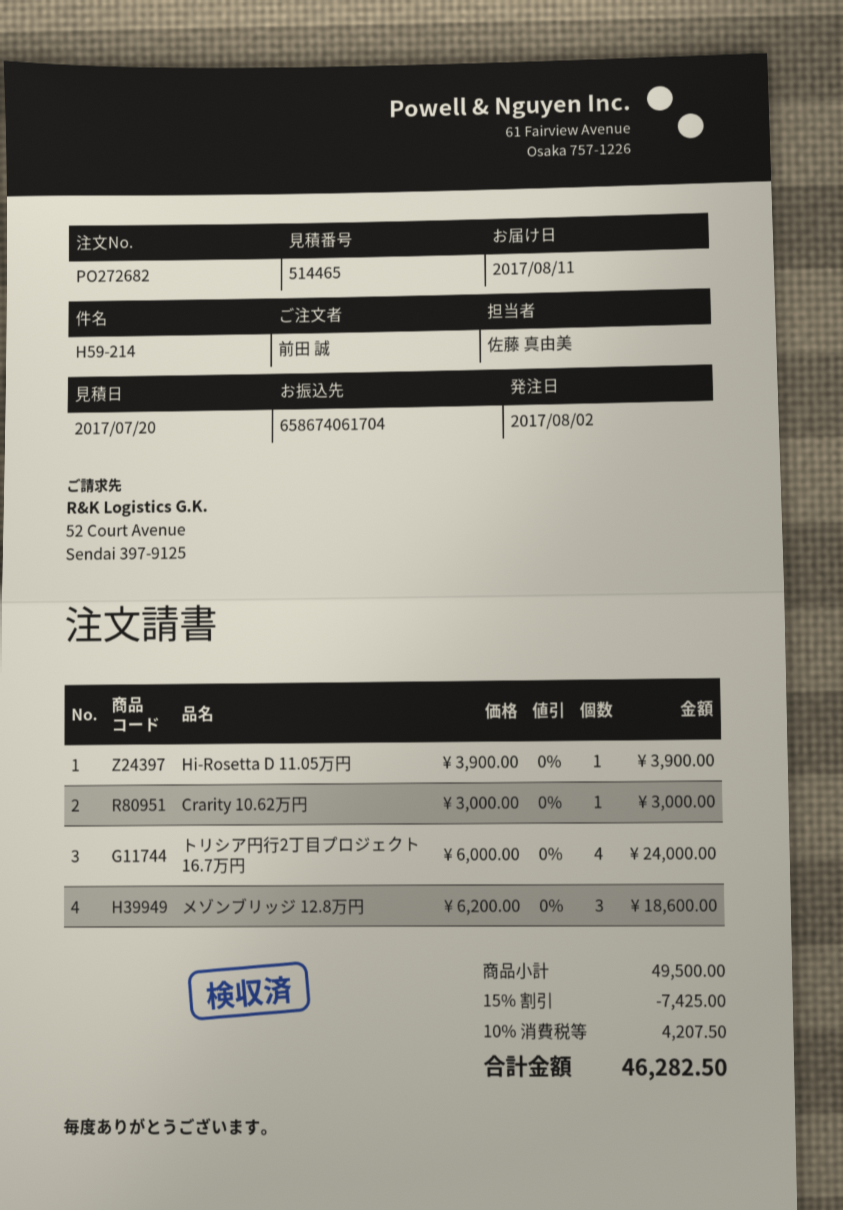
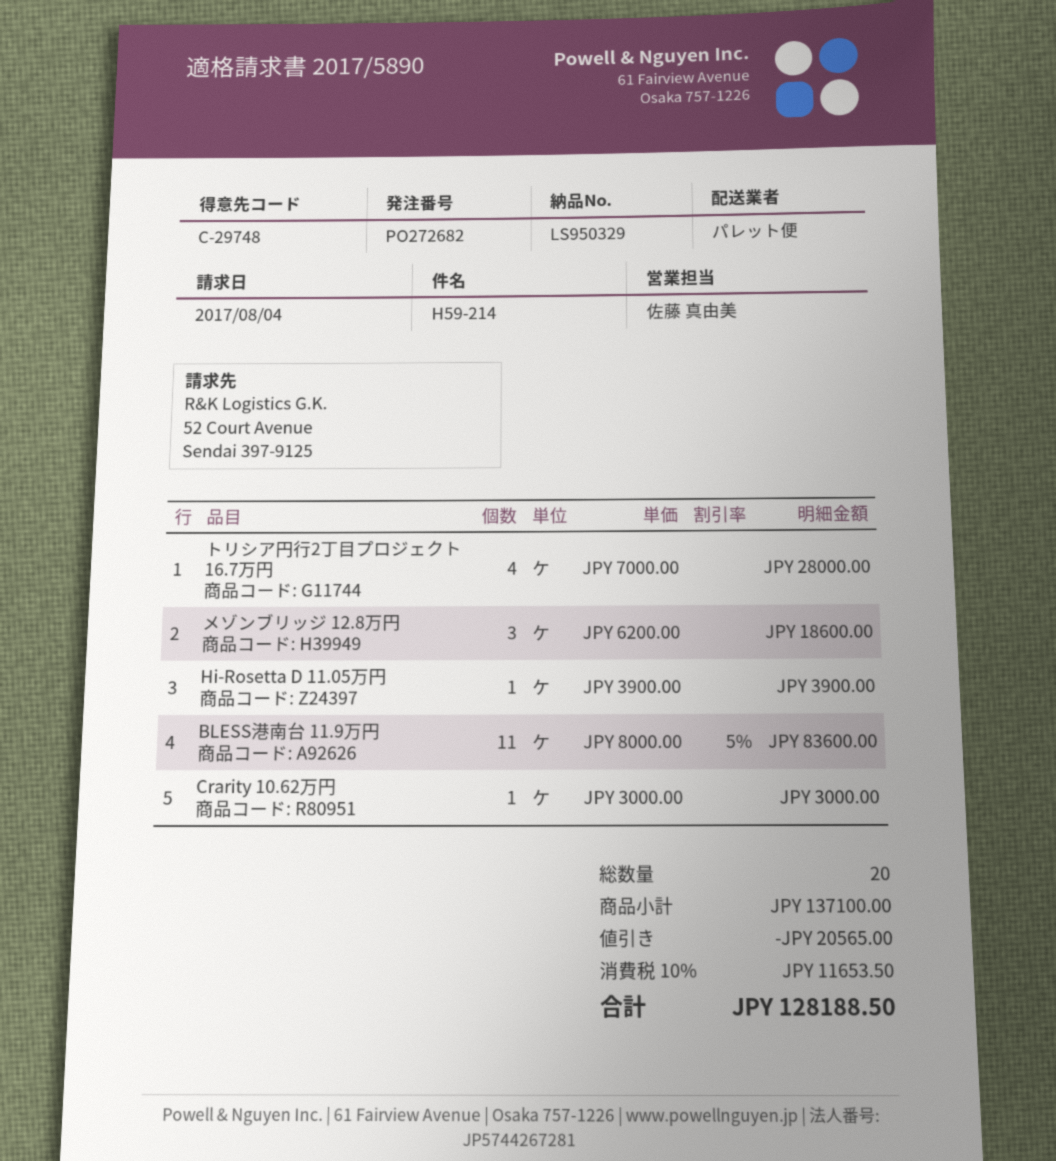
トリシア円行2丁目プロジェクト 16.7万円: 4 x 6000.00 = 24000.00 -> 4 x 7000.00 = 28000.00
BLESS港南台 11.9万円: none -> 11 x 8000.00 - 5% = 83600.00
subtotal: 49500.00 -> 137100.00
discount: 7425.00 -> 20565.00
tax: 10% = 4207.50 -> 10% = 11653.50
total: 46282.50 -> 128188.50

